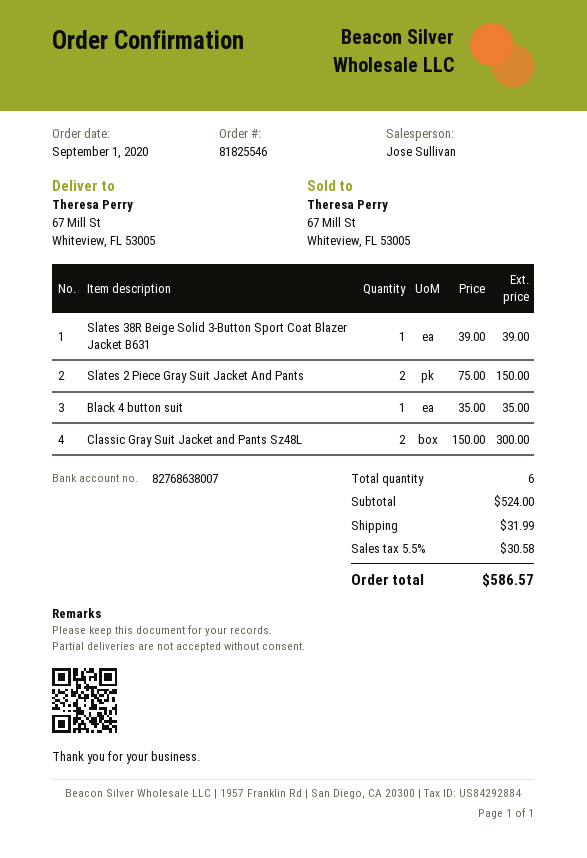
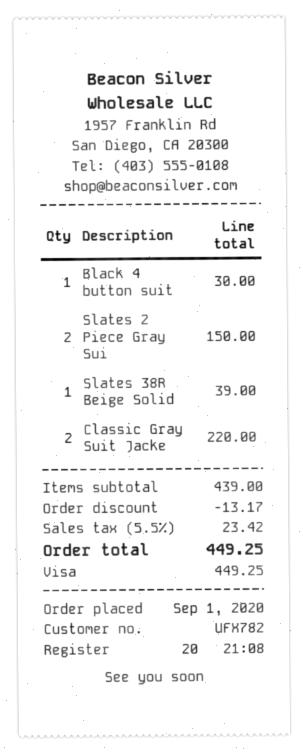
Black 4 button suit: 1 for 35.00 -> 1 for 30.00
Classic Gray Suit Jacket and Pants Sz48L: 2 for 300.00 -> 2 for 220.00
subtotal: 524.00 -> 439.00
discount: none -> 13.17
shipping: 31.99 -> none
tax: 5.5% = 30.58 -> 5.5% = 23.42
total: 586.57 -> 449.25

